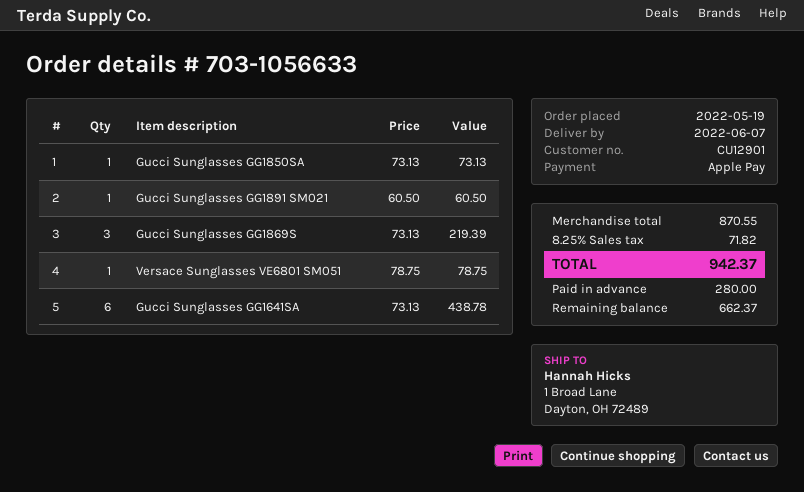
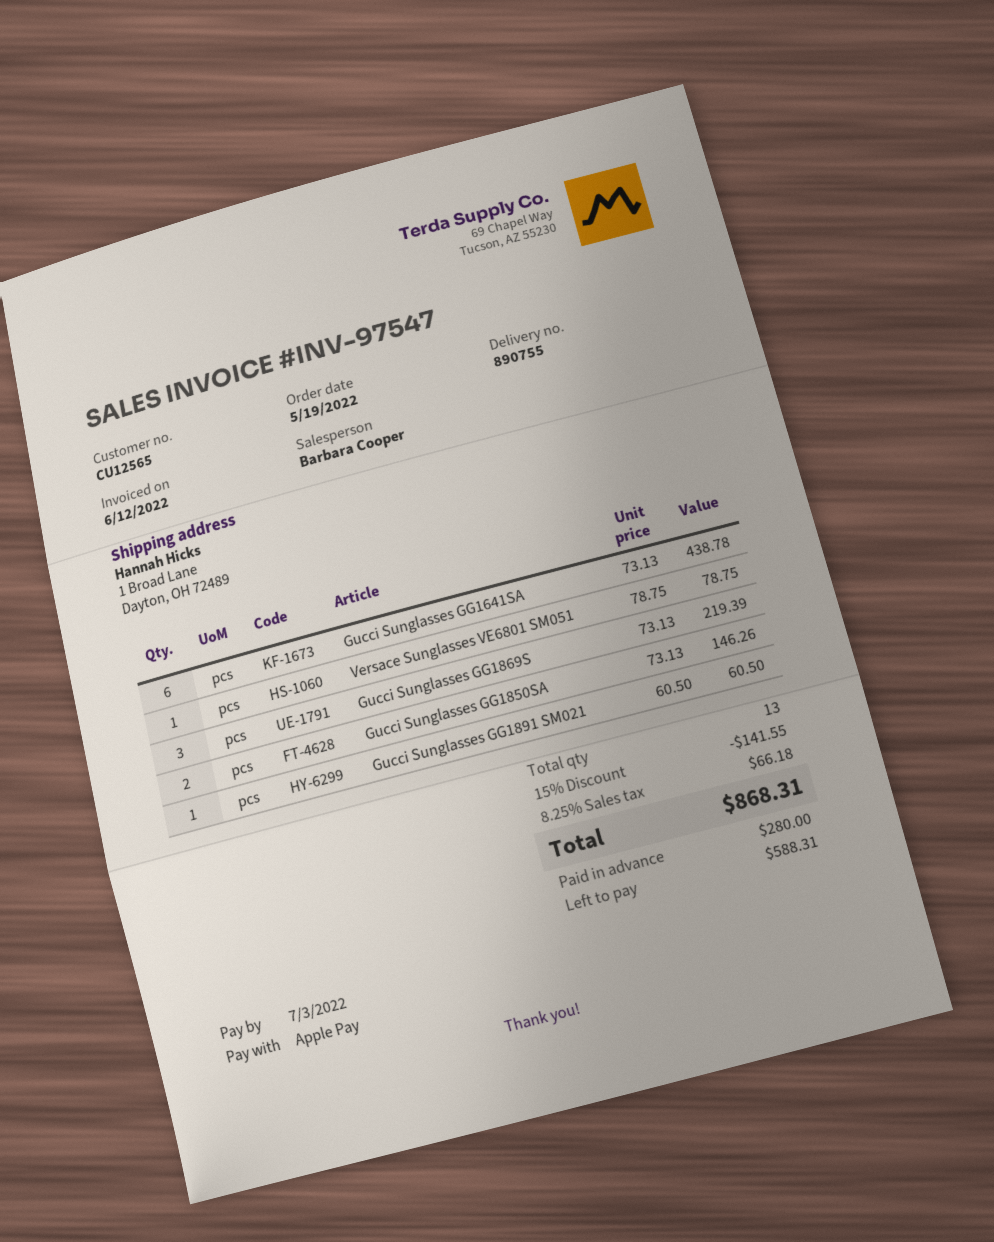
customer number: CU12901 -> CU12565
Gucci Sunglasses GG1850SA: 1 x 73.13 = 73.13 -> 2 x 73.13 = 146.26
discount: none -> 15% = 141.55
tax: 8.25% = 71.82 -> 8.25% = 66.18
total: 942.37 -> 868.31
balance: 662.37 -> 588.31

